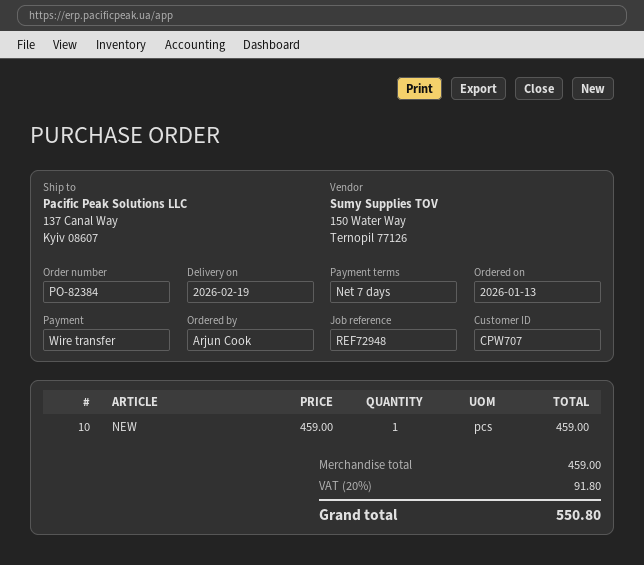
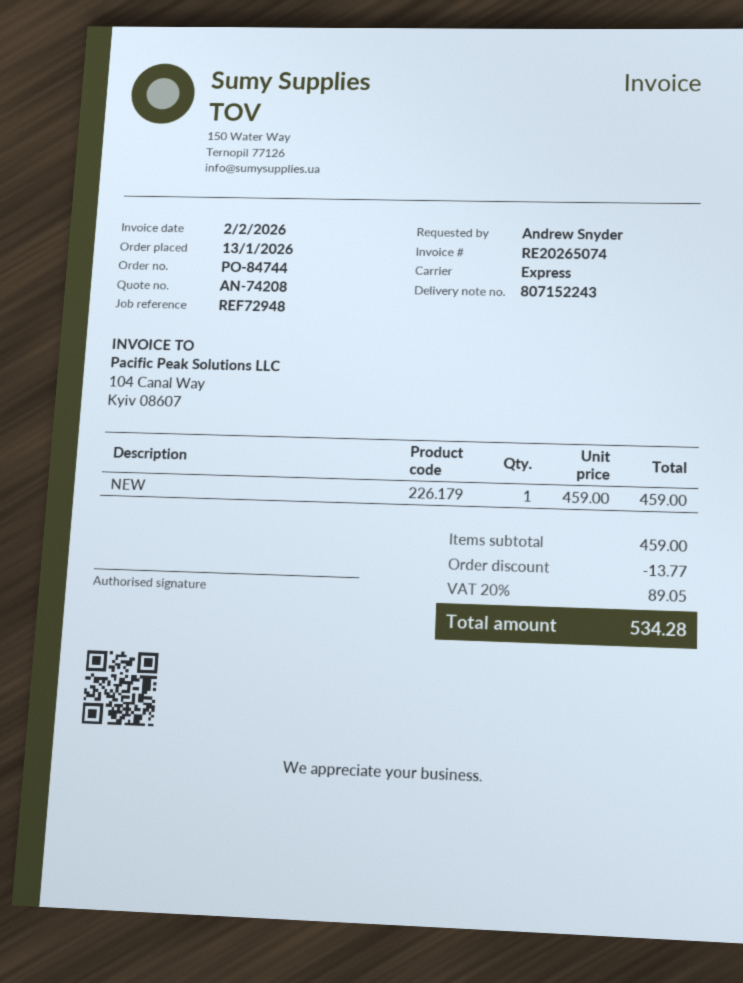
order number: PO-82384 -> PO-84744
ordered by: Arjun Cook -> Andrew Snyder
discount: none -> 13.77
tax: 20% = 91.80 -> 20% = 89.05
total: 550.80 -> 534.28

